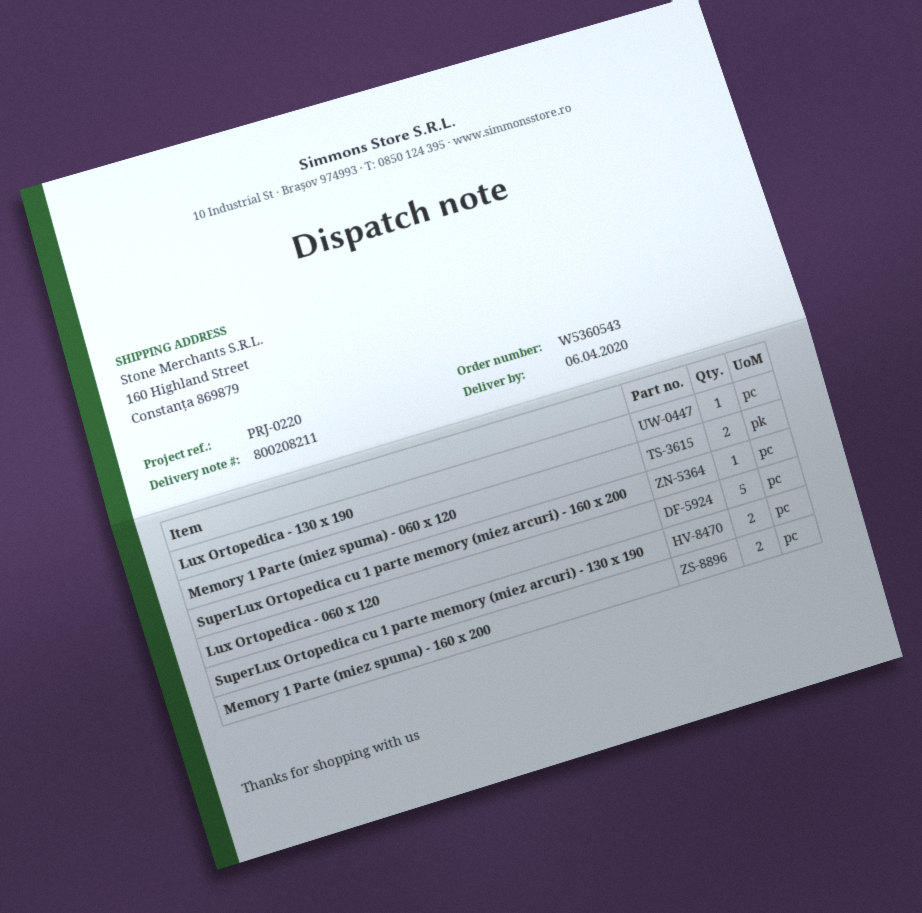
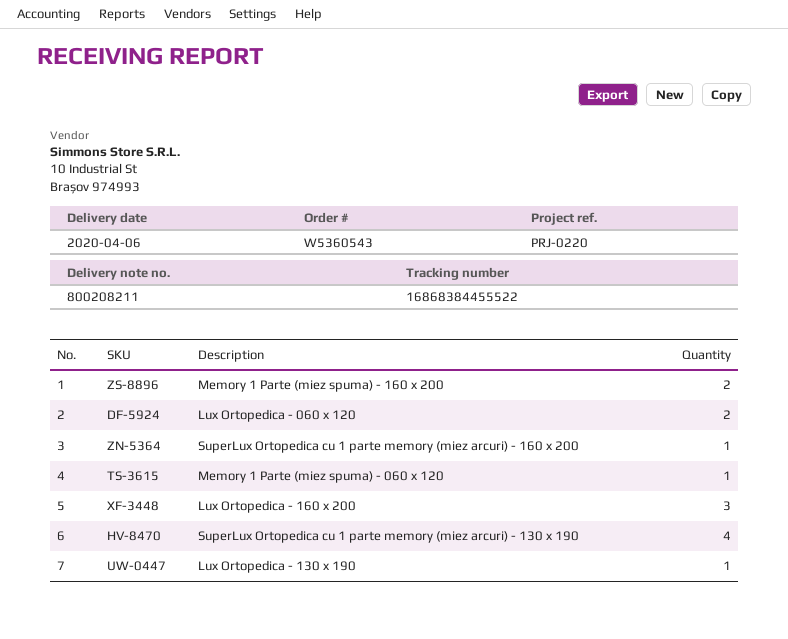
Memory 1 Parte (miez spuma) - 060 x 120: 2 -> 1
Lux Ortopedica - 060 x 120: 5 -> 2
SuperLux Ortopedica cu 1 parte memory (miez arcuri) - 130 x 190: 2 -> 4
Lux Ortopedica - 160 x 200: none -> 3

